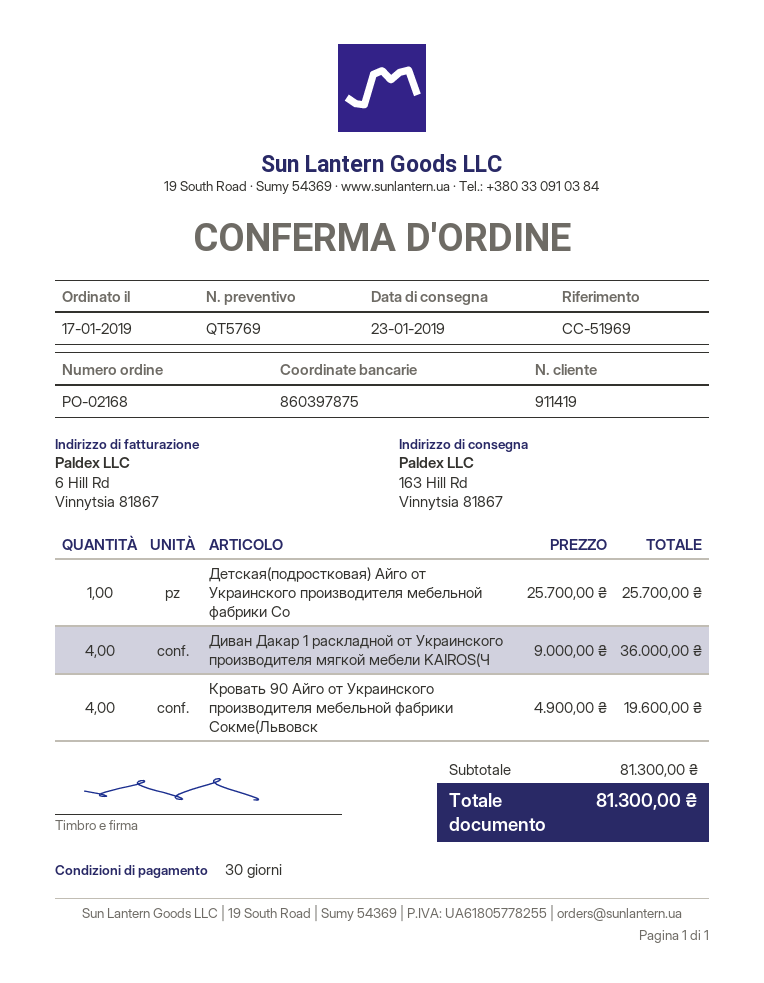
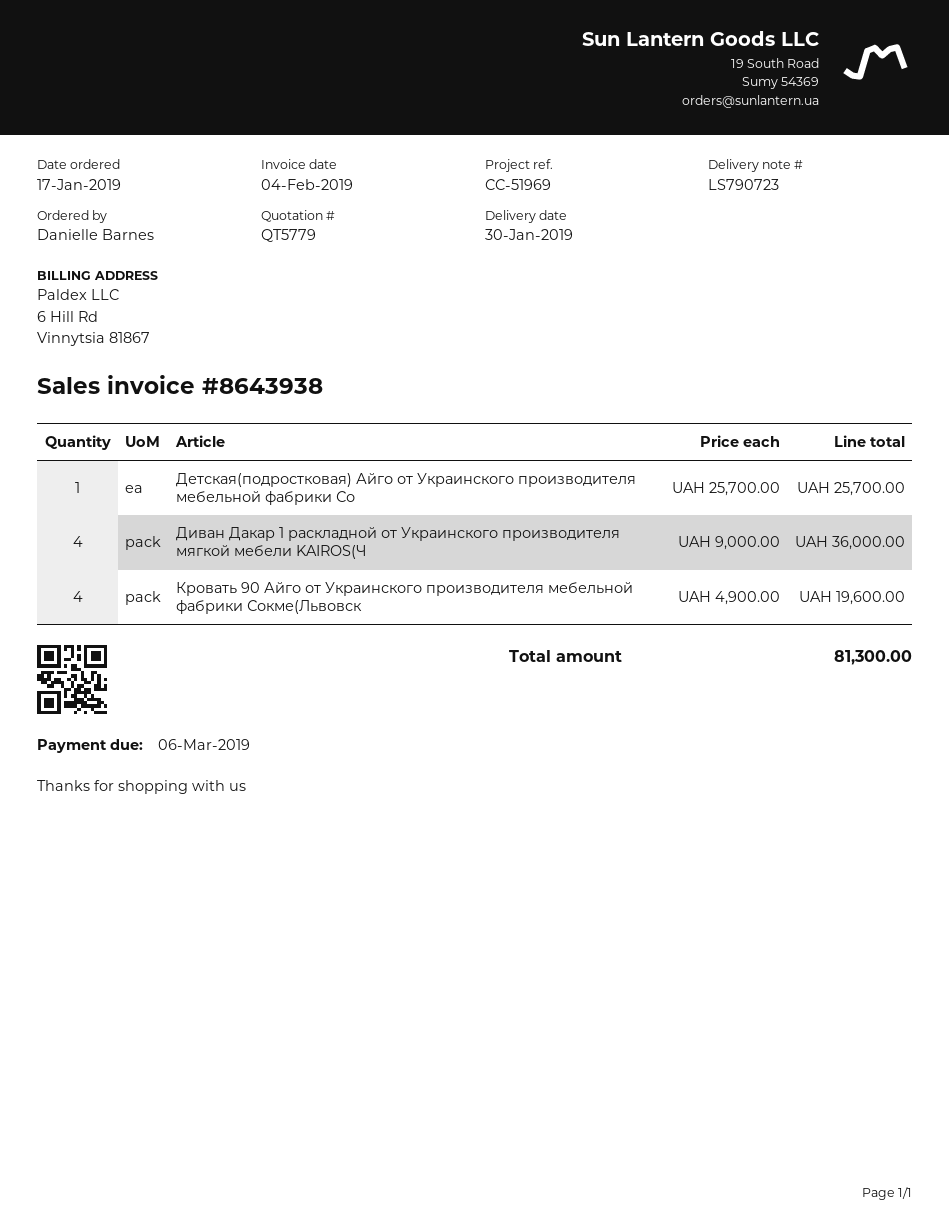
quote number: QT5769 -> QT5779
delivery date: 2019-01-23 -> 2019-01-30

